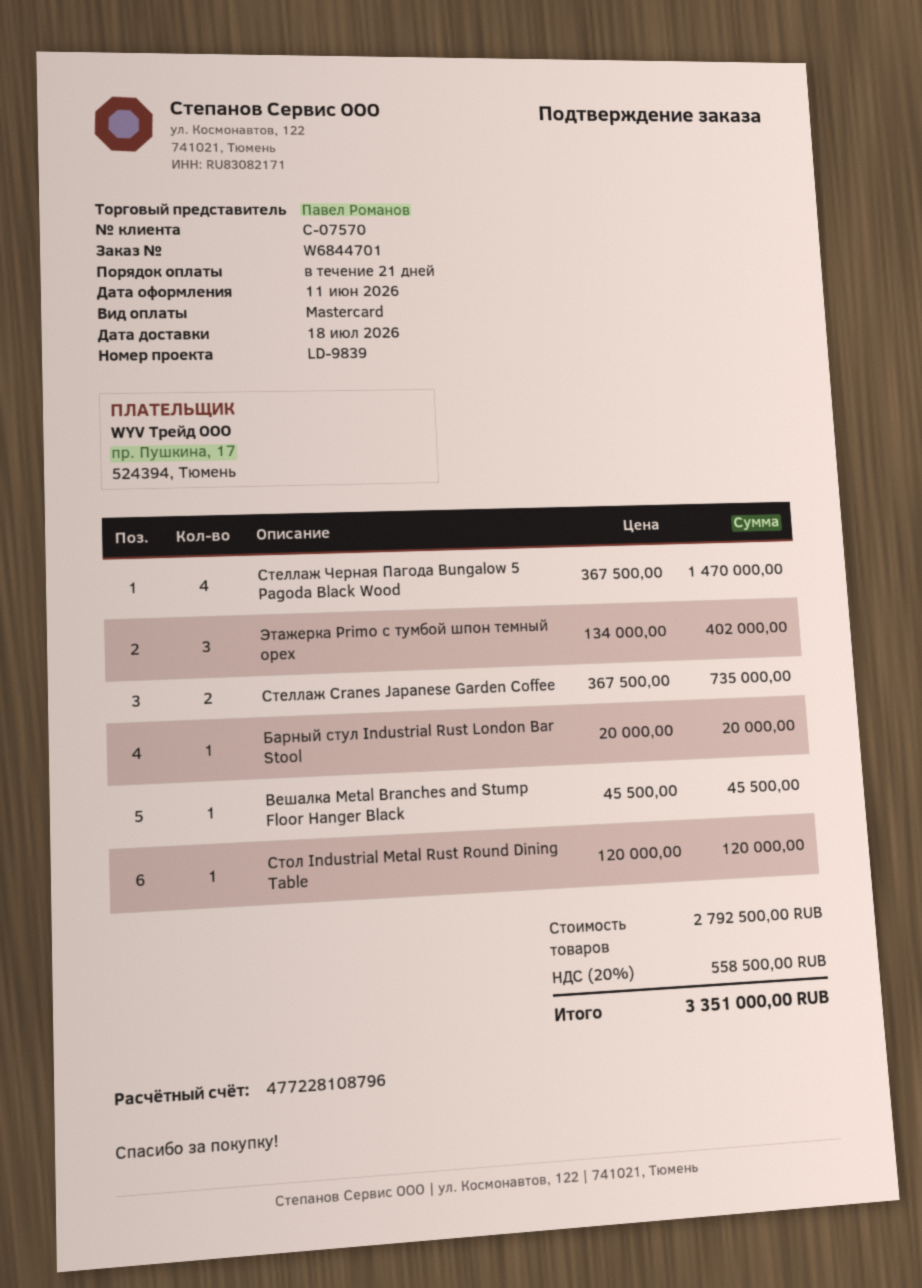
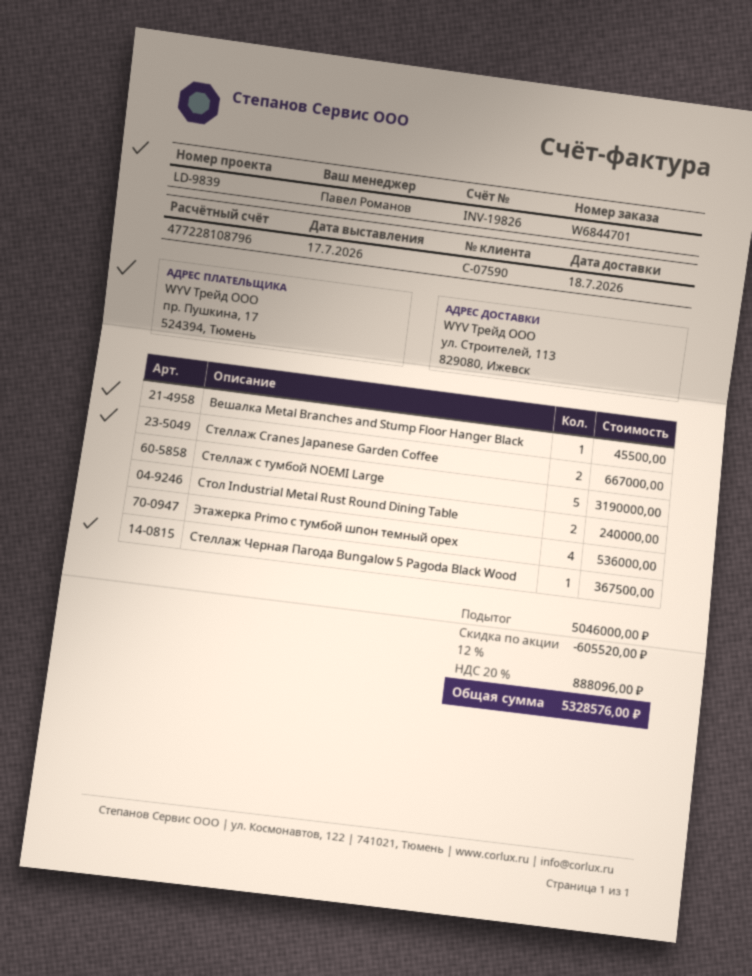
customer number: C-07570 -> C-07590
Стеллаж Черная Пагода Bungalow 5 Pagoda Black Wood: 4 for 1470000.00 -> 1 for 367500.00
Этажерка Primo с тумбой шпон темный орех: 3 for 402000.00 -> 4 for 536000.00
Стеллаж Cranes Japanese Garden Coffee: 2 for 735000.00 -> 2 for 667000.00
Барный стул Industrial Rust London Bar Stool: 1 for 20000.00 -> none
Cтол Industrial Metal Rust Round Dining Table: 1 for 120000.00 -> 2 for 240000.00
Стеллаж с тумбой NOEMI Large: none -> 5 for 3190000.00
subtotal: 2792500.00 -> 5046000.00
discount: none -> 12% = 605520.00
tax: 20% = 558500.00 -> 20% = 888096.00
total: 3351000.00 -> 5328576.00

